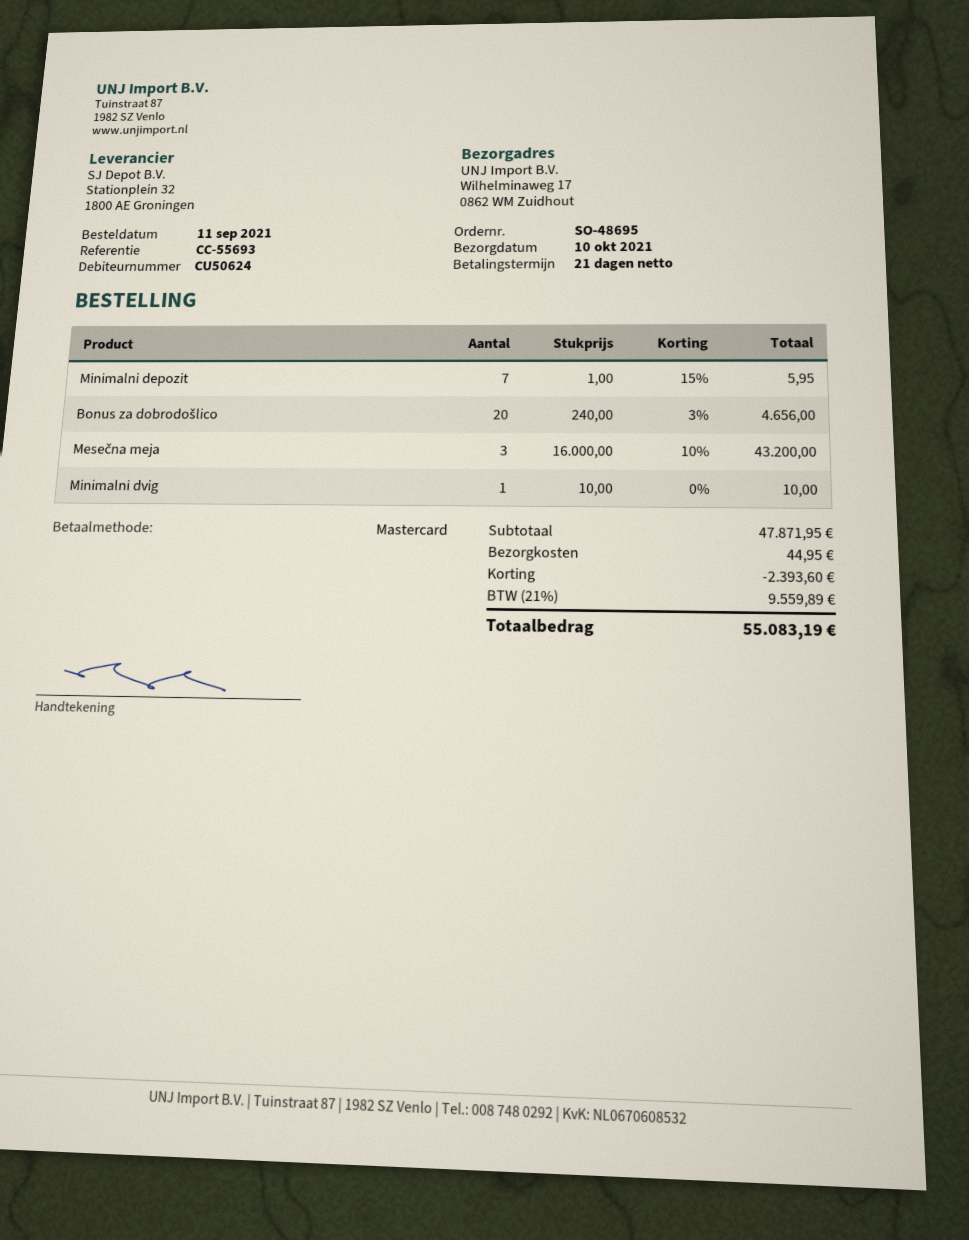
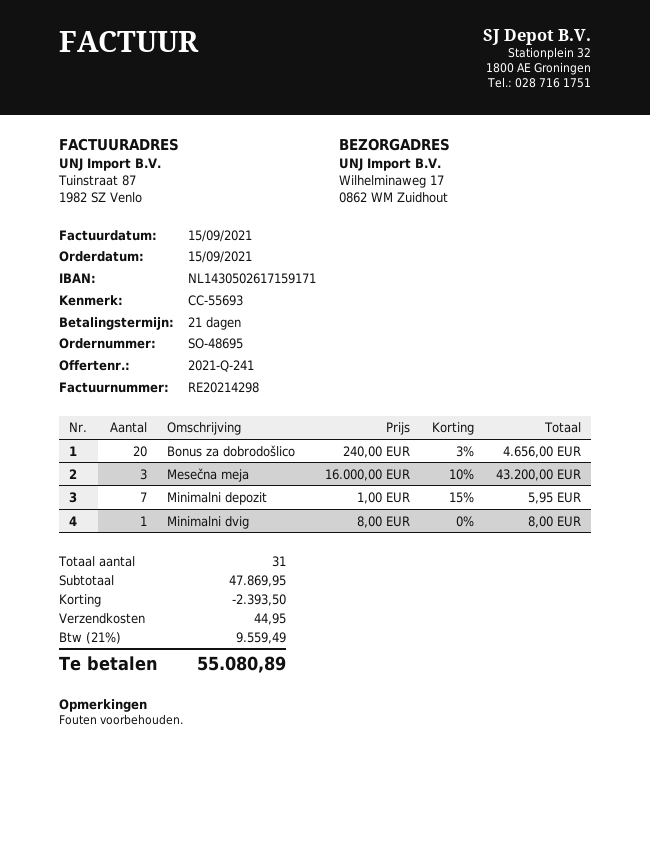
order date: 2021-09-11 -> 2021-09-15
Minimalni dvig: 1 x 10.00 = 10.00 -> 1 x 8.00 = 8.00
subtotal: 47871.95 -> 47869.95
discount: 2393.60 -> 2393.50
tax: 21% = 9559.89 -> 21% = 9559.49
total: 55083.19 -> 55080.89

